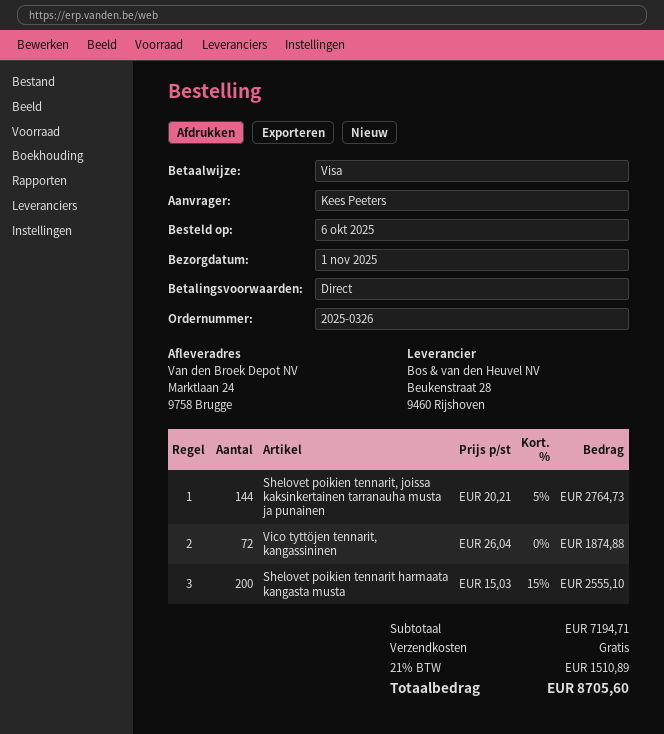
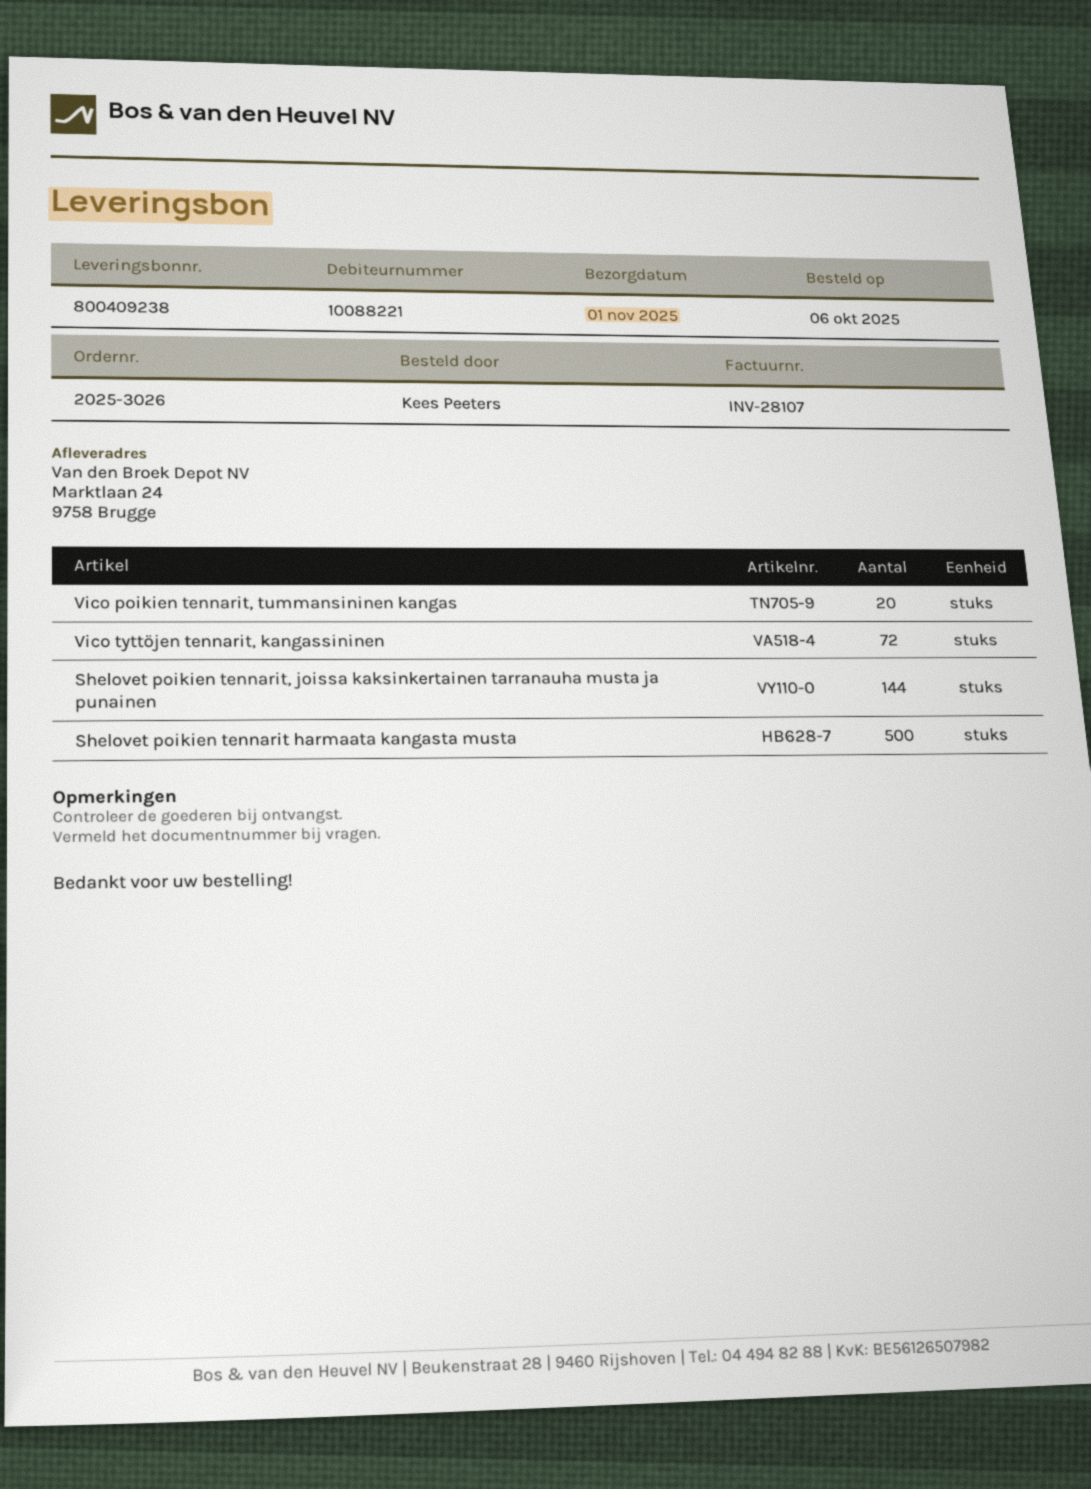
order number: 2025-0326 -> 2025-3026
Shelovet poikien tennarit harmaata kangasta musta: 200 -> 500
Vico poikien tennarit, tummansininen kangas: none -> 20

